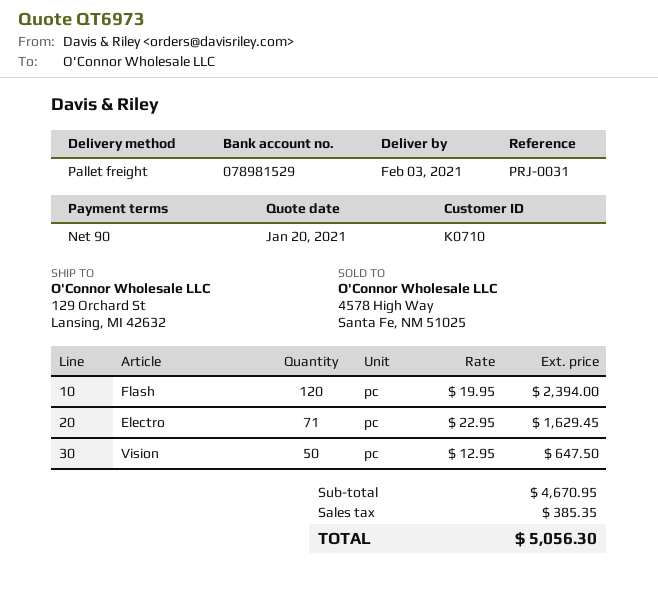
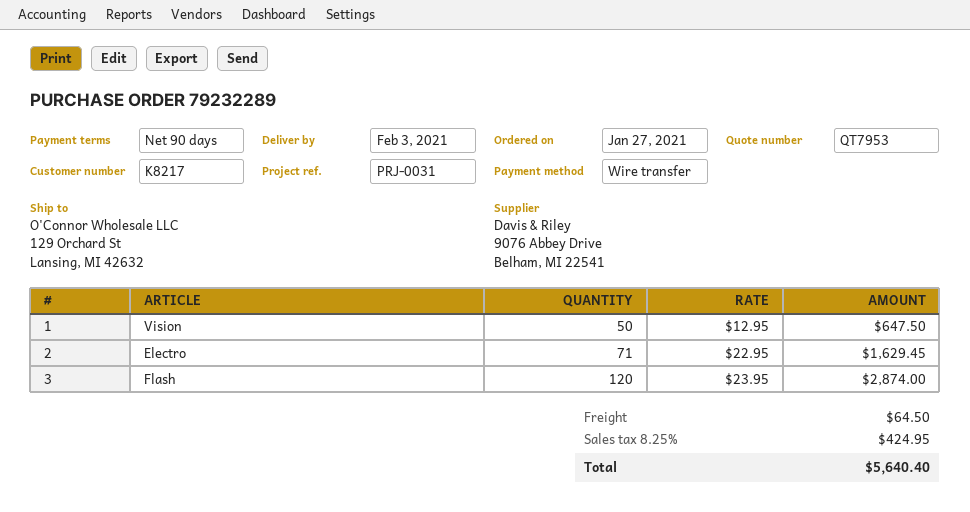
quote number: QT6973 -> QT7953
customer number: K0710 -> K8217
Flash: 120 x 19.95 = 2394.00 -> 120 x 23.95 = 2874.00
shipping: none -> 64.50
tax: 385.35 -> 424.95
total: 5056.30 -> 5640.40

